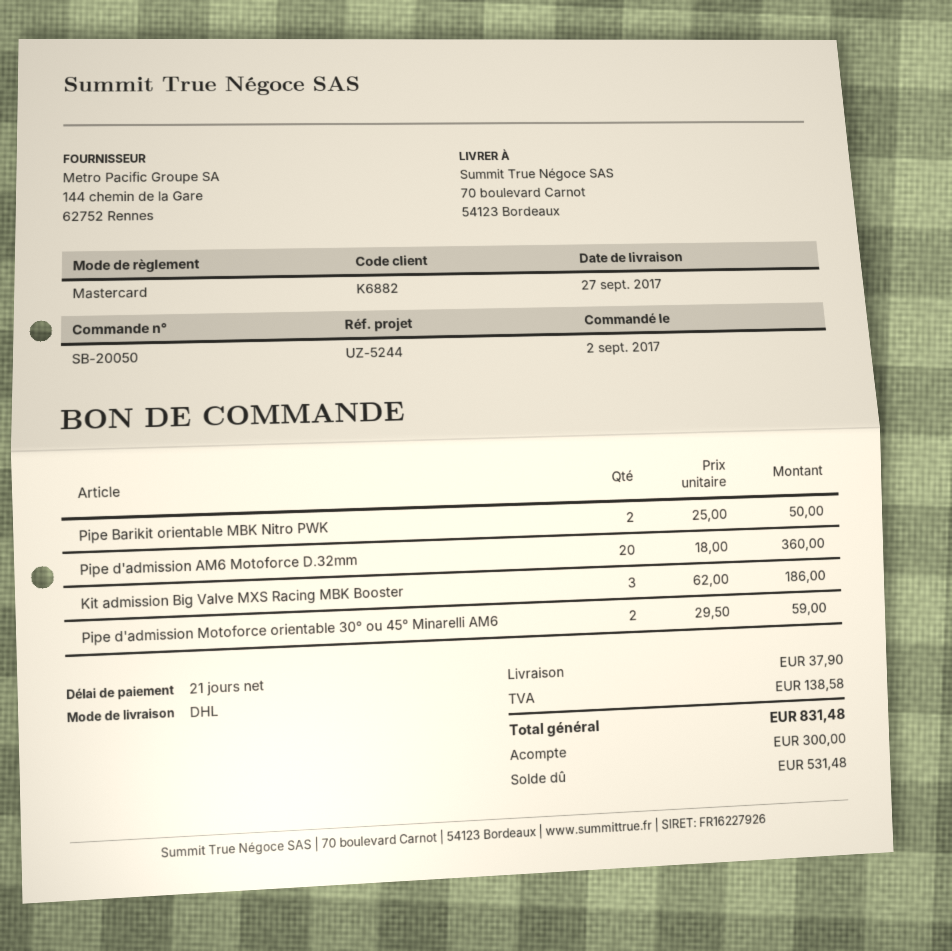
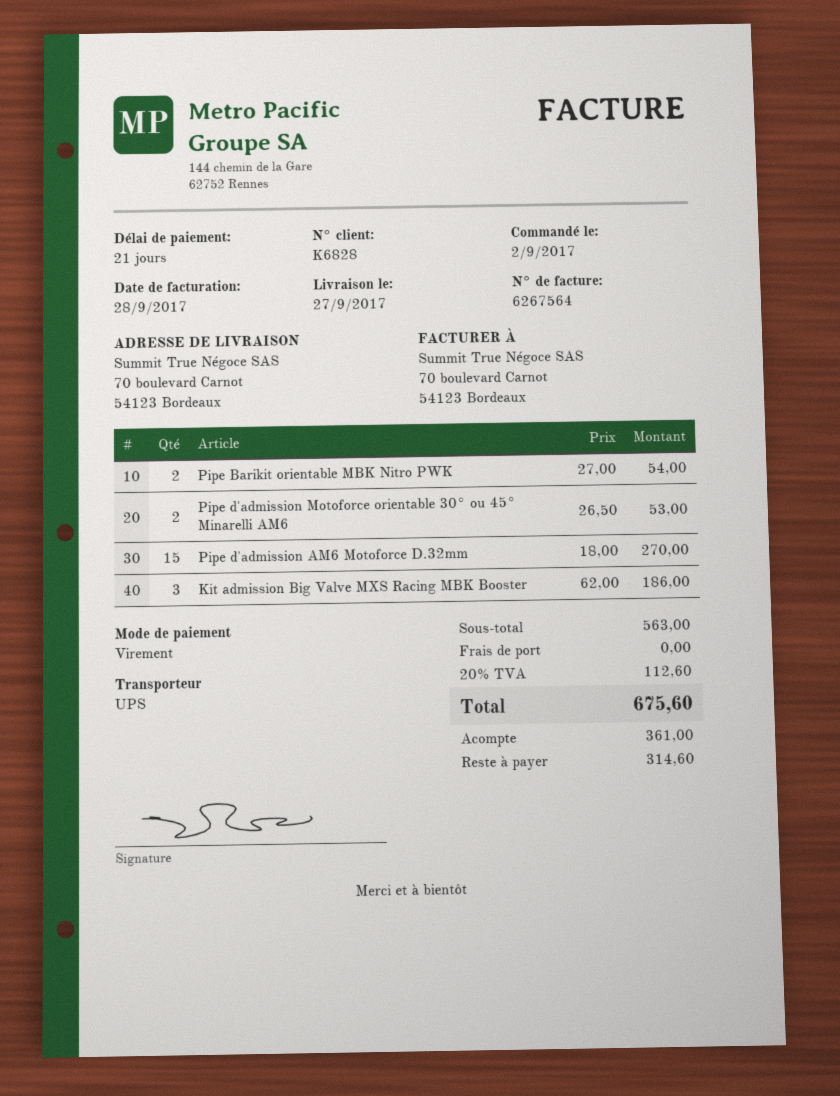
customer number: K6882 -> K6828
payment method: Mastercard -> bank transfer
shipping method: DHL -> UPS
Pipe Barikit orientable MBK Nitro PWK: 2 x 25.00 = 50.00 -> 2 x 27.00 = 54.00
Pipe d'admission AM6 Motoforce D.32mm: 20 x 18.00 = 360.00 -> 15 x 18.00 = 270.00
Pipe d'admission Motoforce orientable 30° ou 45° Minarelli AM6: 2 x 29.50 = 59.00 -> 2 x 26.50 = 53.00
shipping: 37.90 -> 0.00
tax: 138.58 -> 112.60
total: 831.48 -> 675.60
deposit: 300.00 -> 361.00
balance: 531.48 -> 314.60

